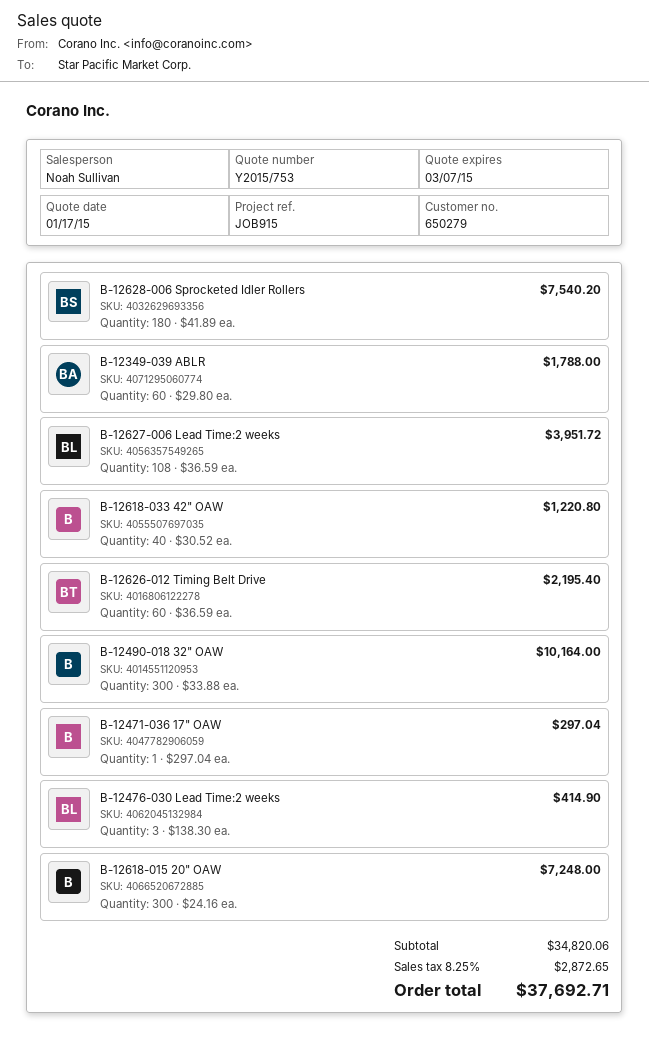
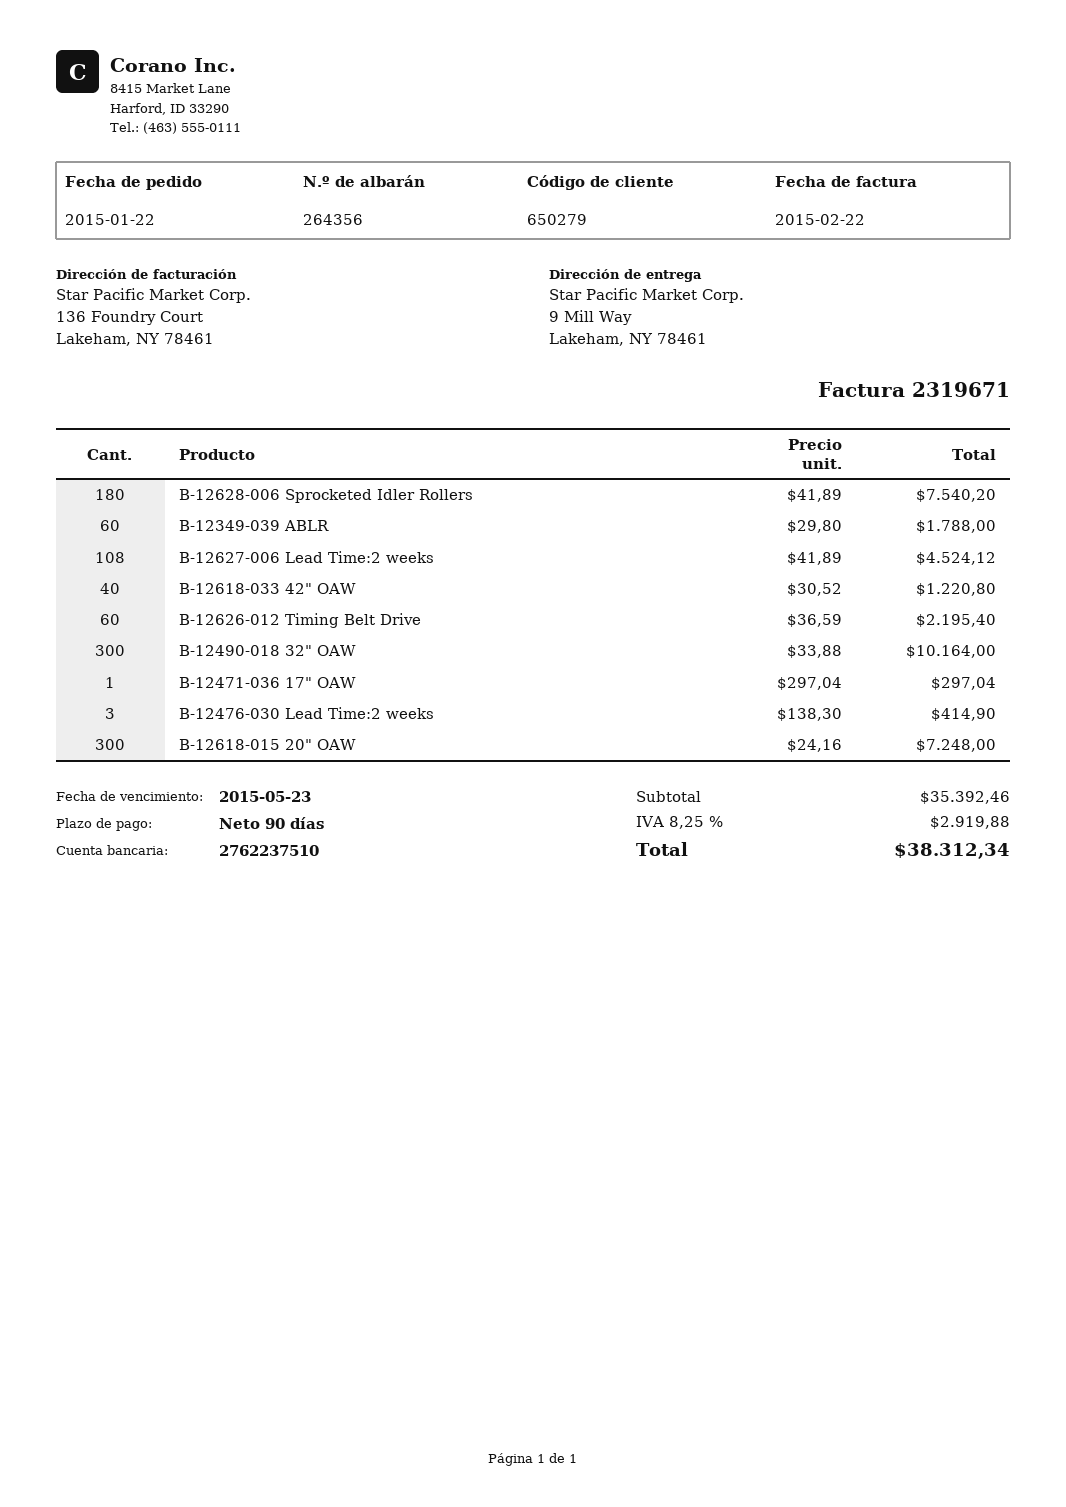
B-12627-006 Lead Time:2 weeks: 108 x 36.59 = 3951.72 -> 108 x 41.89 = 4524.12
subtotal: 34820.06 -> 35392.46
tax: 8.25% = 2872.65 -> 8.25% = 2919.88
total: 37692.71 -> 38312.34

